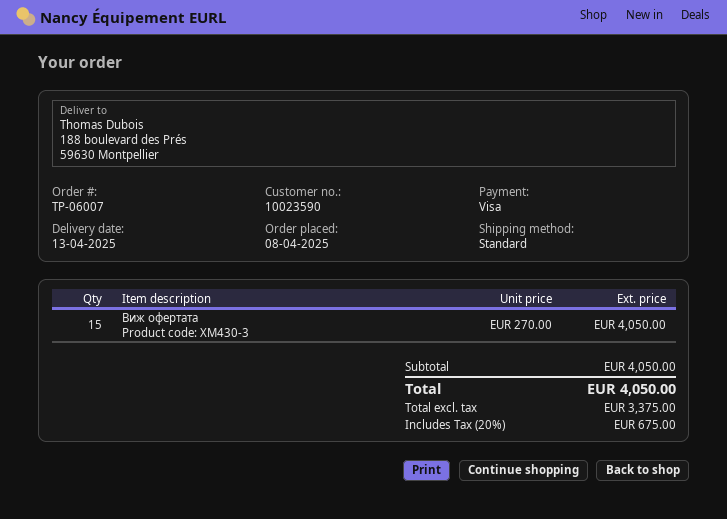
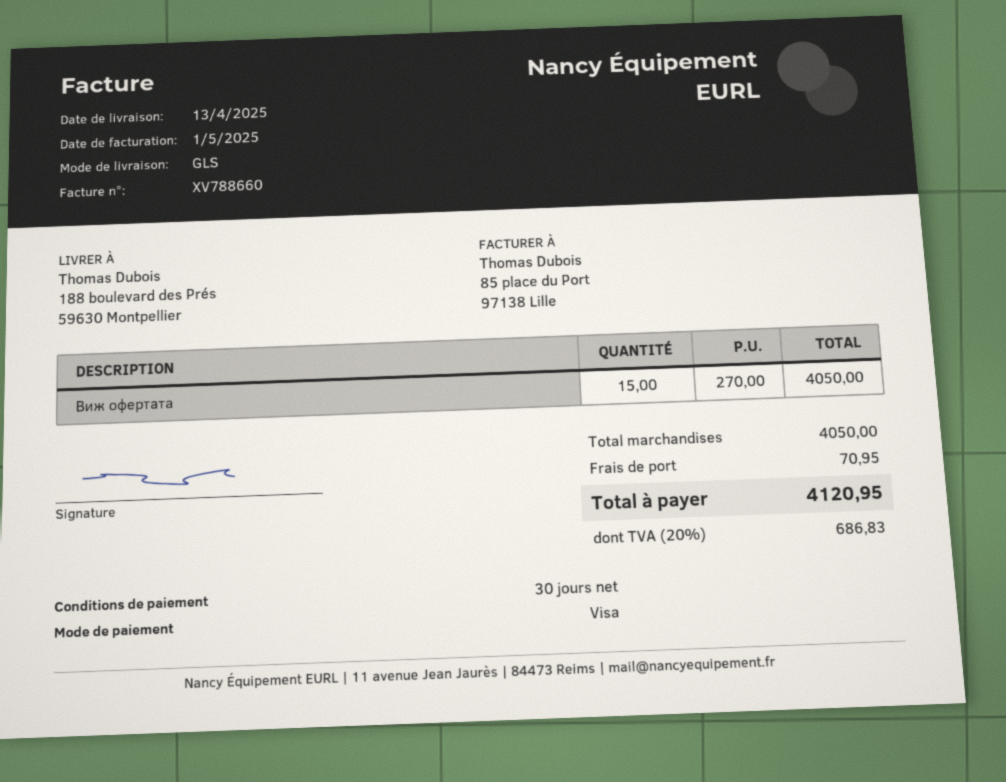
shipping method: standard -> GLS
shipping: none -> 70.95
tax: 20% = 675.00 -> 20% = 686.83
total: 4050.00 -> 4120.95

